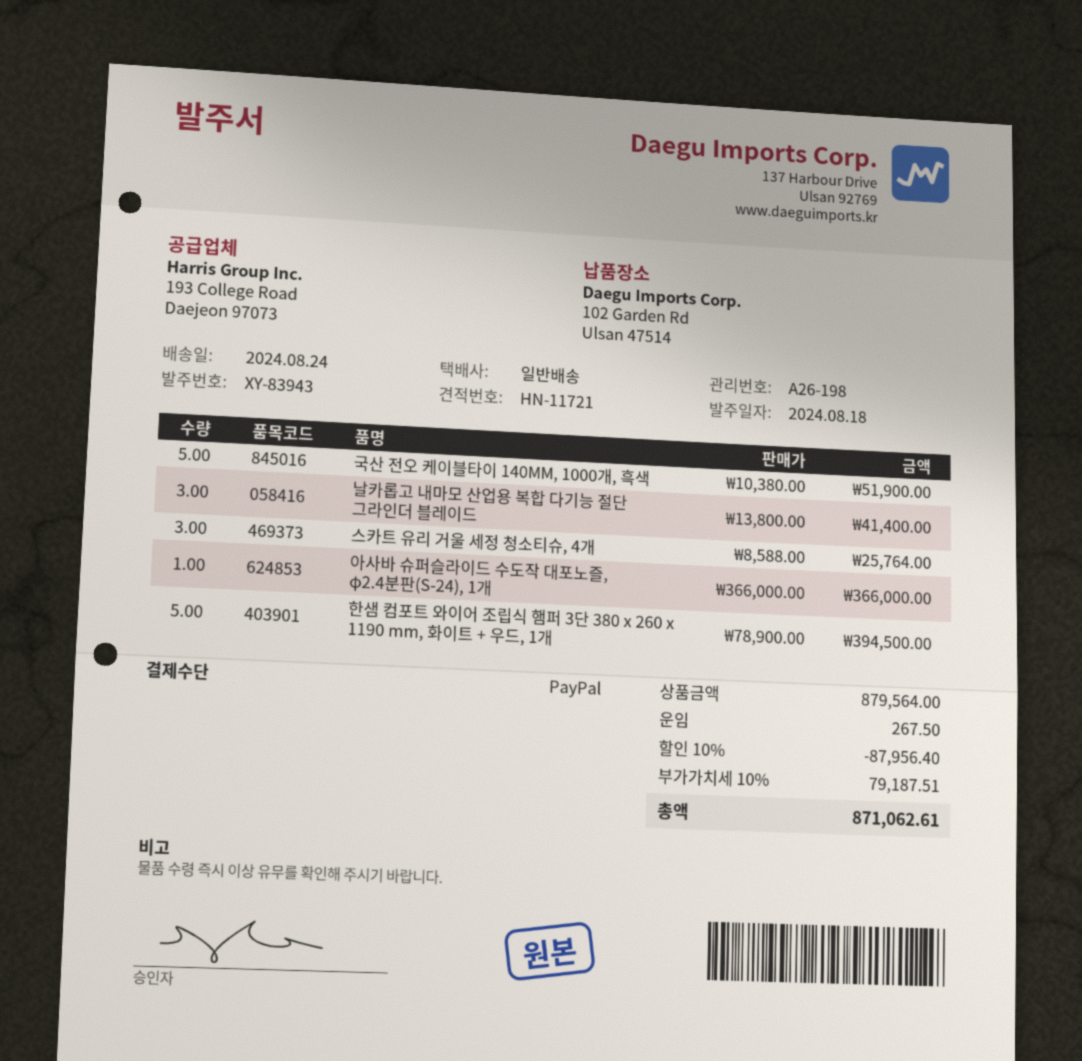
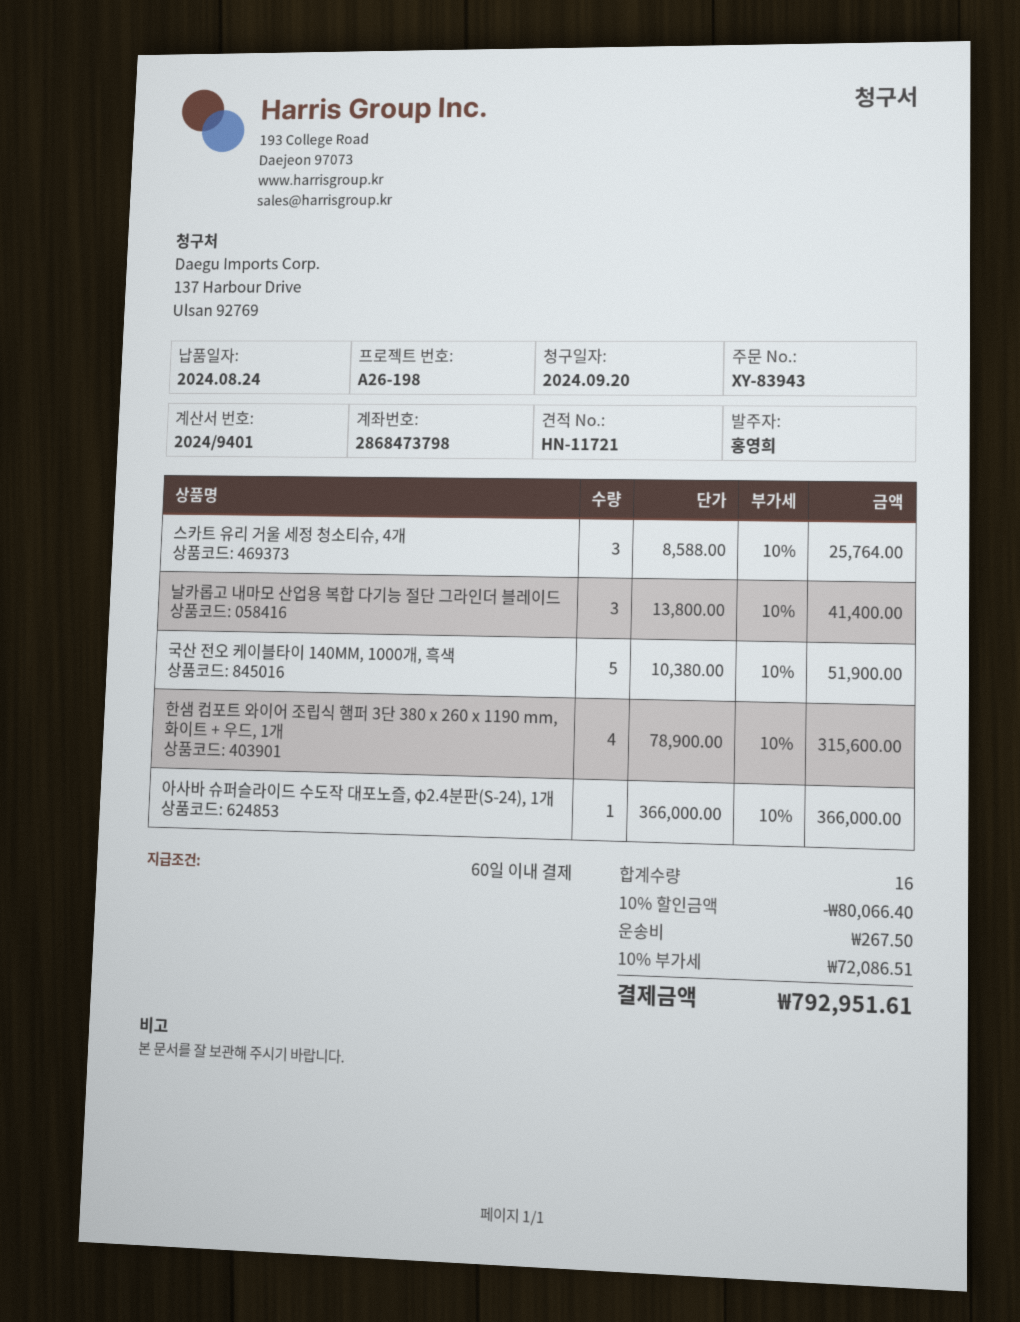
한샘 컴포트 와이어 조립식 햄퍼 3단 380 x 260 x 1190 mm, 화이트 + 우드, 1개: 5 x 78900.00 = 394500.00 -> 4 x 78900.00 = 315600.00
discount: 10% = 87956.40 -> 10% = 80066.40
tax: 10% = 79187.51 -> 10% = 72086.51
total: 871062.61 -> 792951.61

